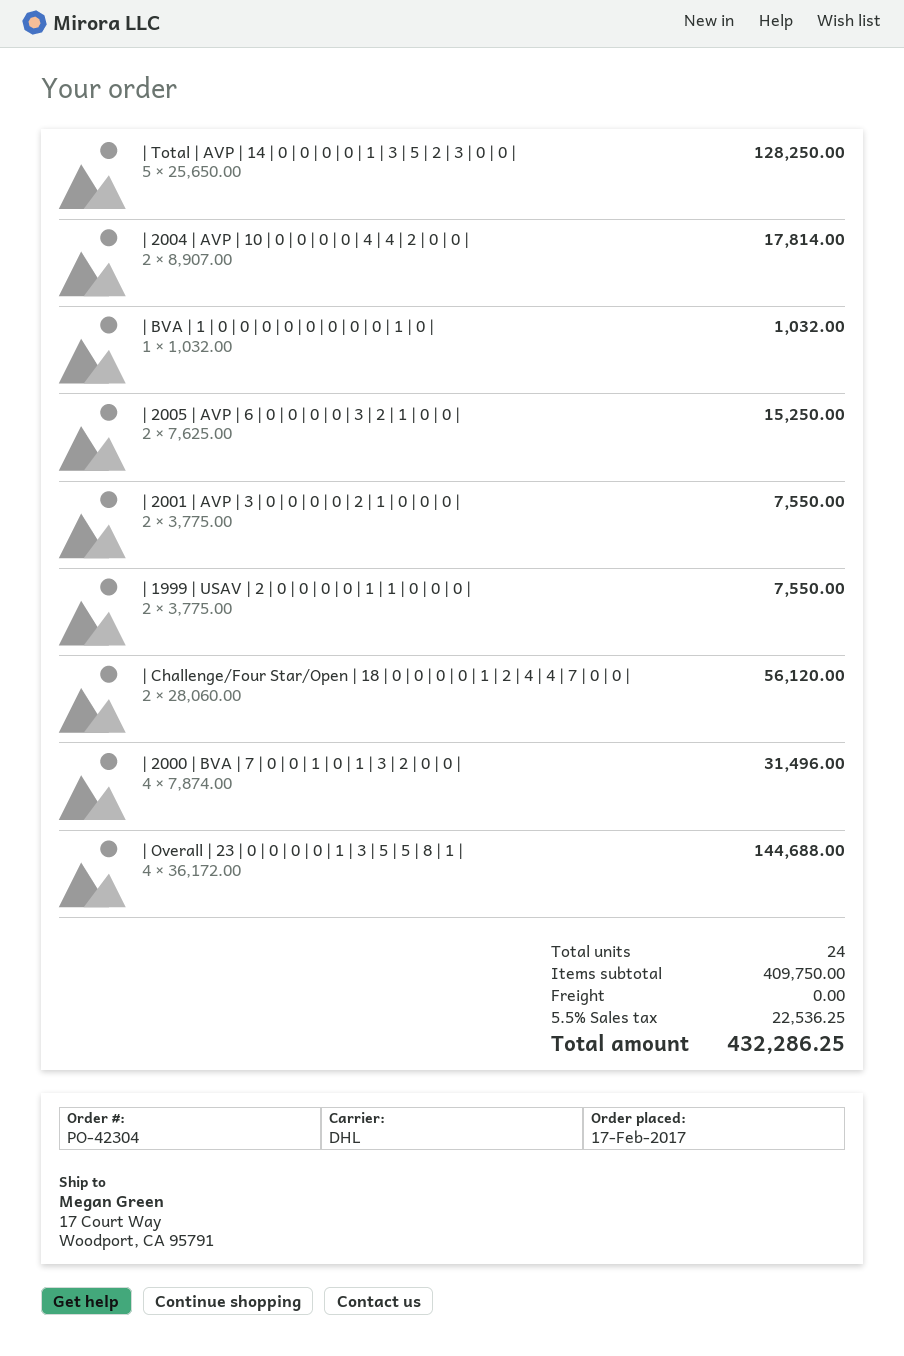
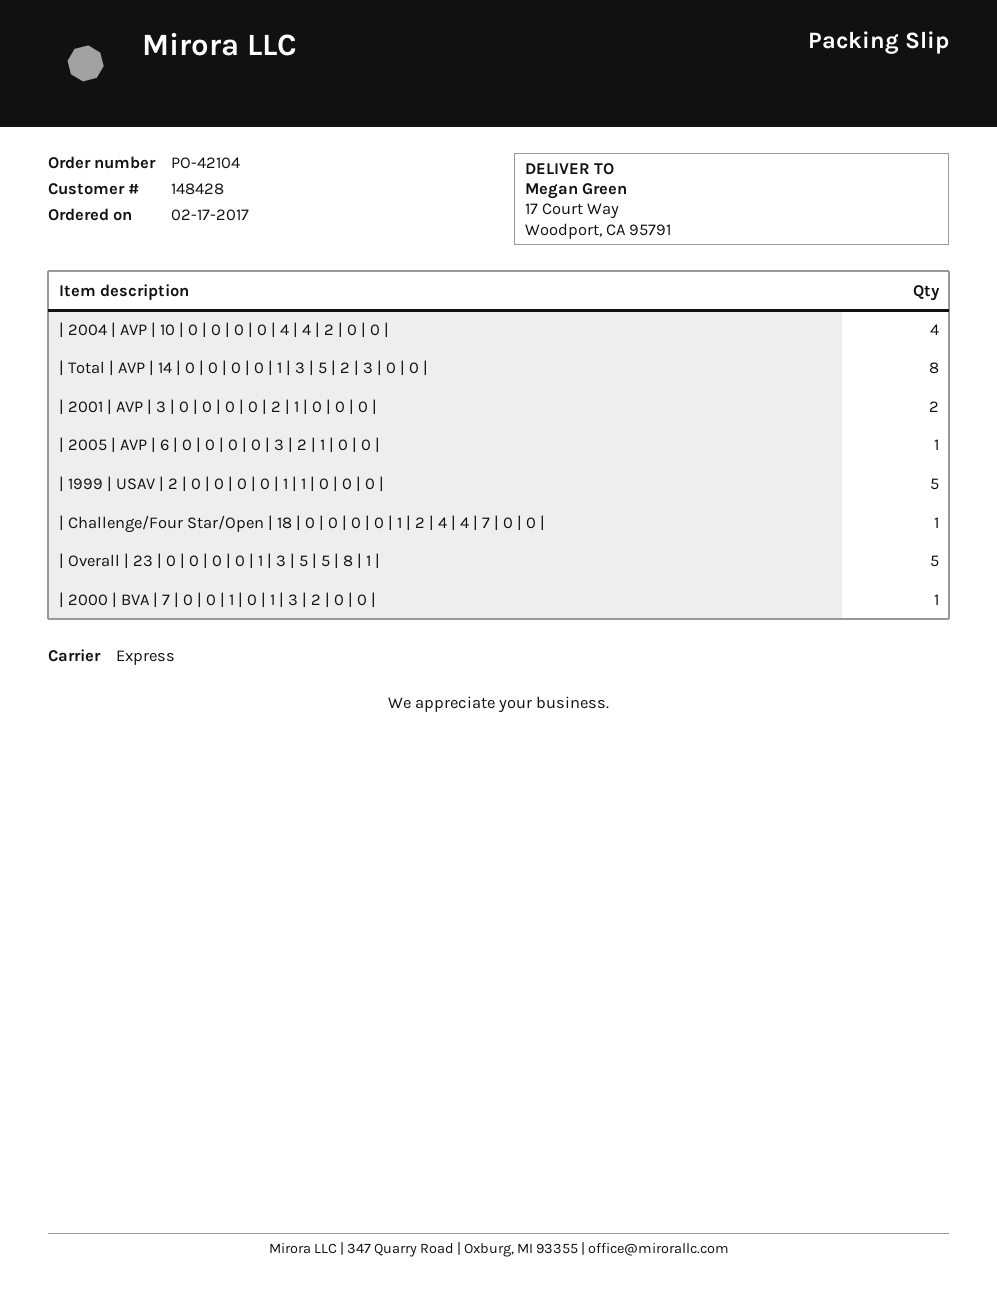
order number: PO-42304 -> PO-42104
shipping method: DHL -> express
| Total | AVP | 14 | 0 | 0 | 0 | 0 | 1 | 3 | 5 | 2 | 3 | 0 | 0 |: 5 -> 8
| 2004 | AVP | 10 | 0 | 0 | 0 | 0 | 4 | 4 | 2 | 0 | 0 |: 2 -> 4
| BVA | 1 | 0 | 0 | 0 | 0 | 0 | 0 | 0 | 0 | 1 | 0 |: 1 -> none
| 2005 | AVP | 6 | 0 | 0 | 0 | 0 | 3 | 2 | 1 | 0 | 0 |: 2 -> 1
| 1999 | USAV | 2 | 0 | 0 | 0 | 0 | 1 | 1 | 0 | 0 | 0 |: 2 -> 5
| Challenge/Four Star/Open | 18 | 0 | 0 | 0 | 0 | 1 | 2 | 4 | 4 | 7 | 0 | 0 |: 2 -> 1
| 2000 | BVA | 7 | 0 | 0 | 1 | 0 | 1 | 3 | 2 | 0 | 0 |: 4 -> 1
| Overall | 23 | 0 | 0 | 0 | 0 | 1 | 3 | 5 | 5 | 8 | 1 |: 4 -> 5

